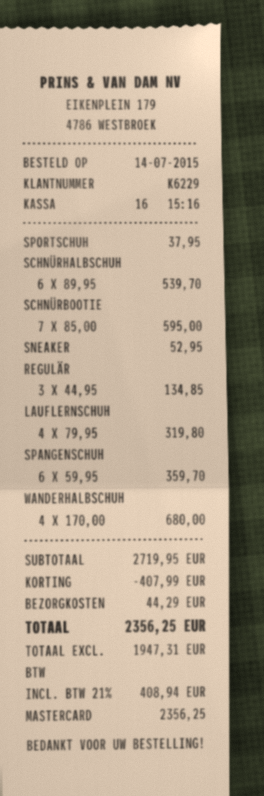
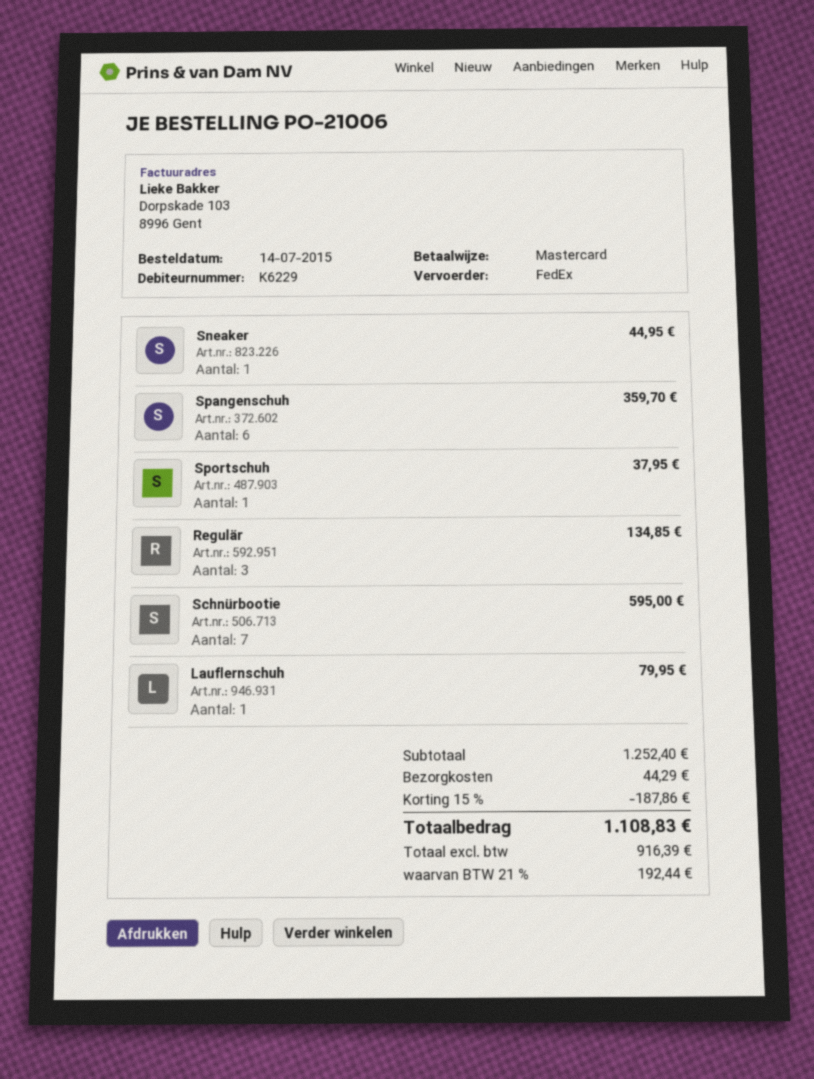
SCHNÜRHALBSCHUH: 6 for 539.70 -> none
SNEAKER: 1 for 52.95 -> 1 for 44.95
LAUFLERNSCHUH: 4 for 319.80 -> 1 for 79.95
WANDERHALBSCHUH: 4 for 680.00 -> none
subtotal: 2719.95 -> 1252.40
discount: 407.99 -> 187.86
net: 1947.31 -> 916.39
tax: 21% = 408.94 -> 21% = 192.44
total: 2356.25 -> 1108.83

